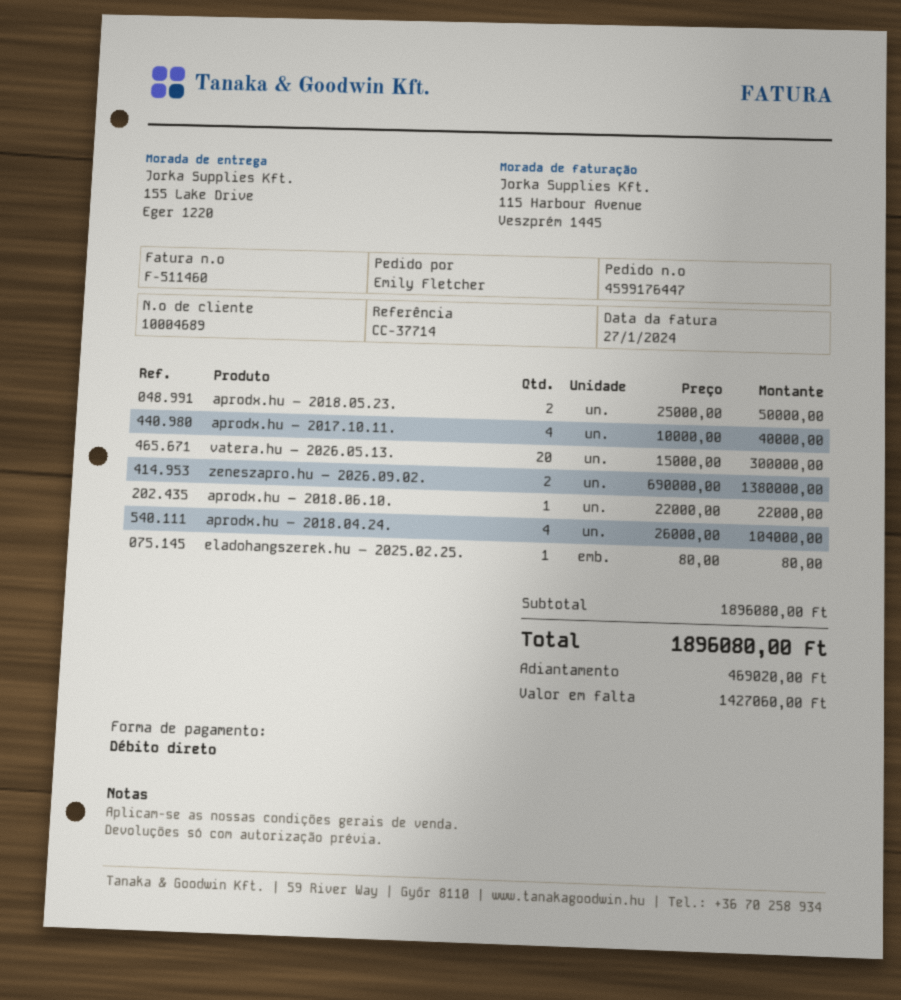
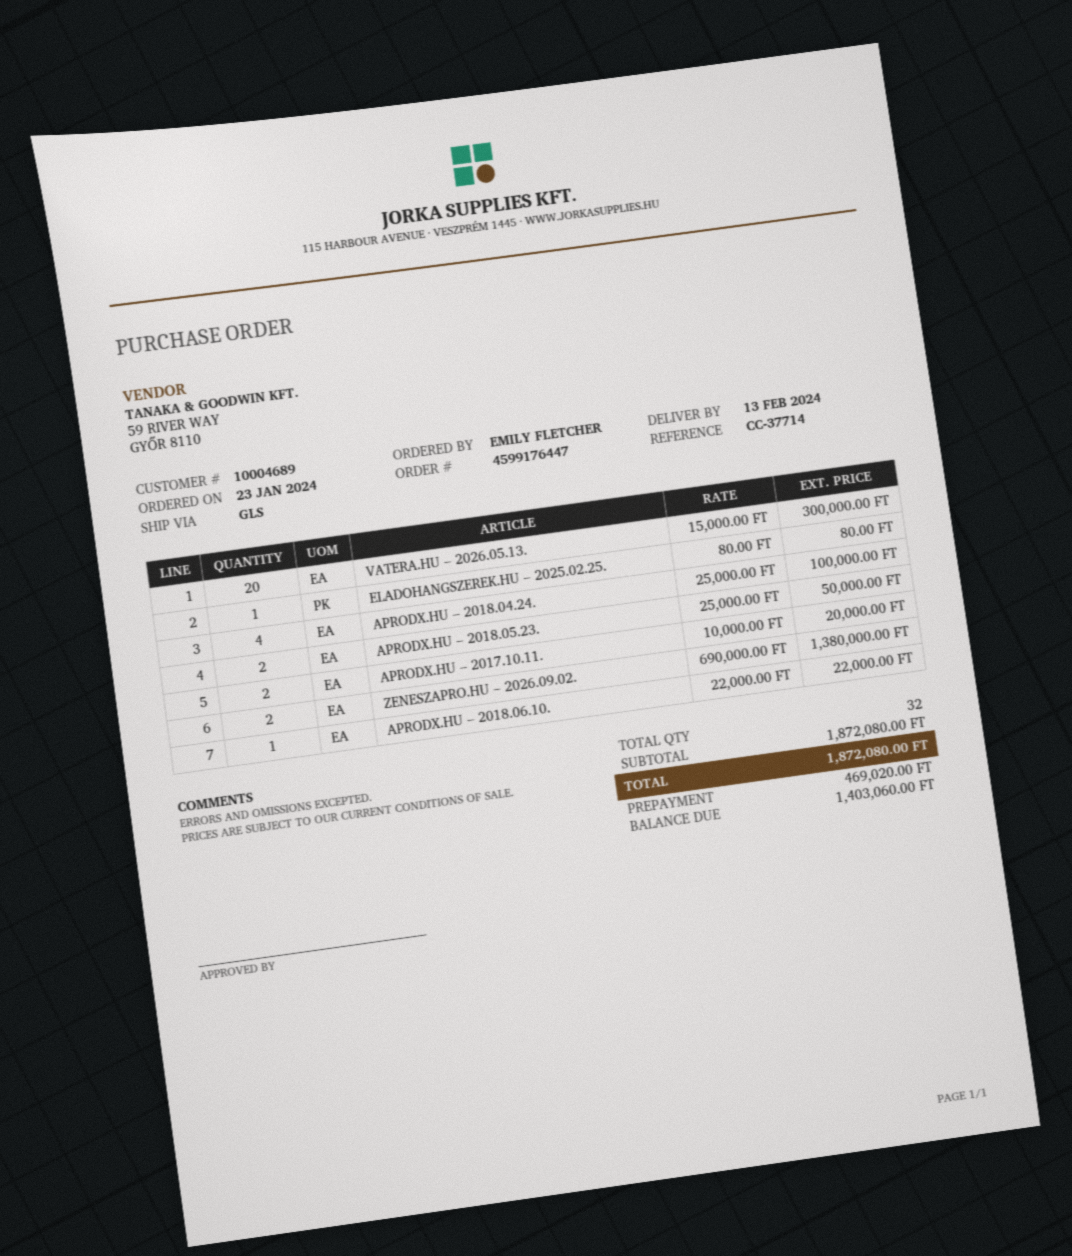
aprodx.hu – 2017.10.11.: 4 x 10000.00 = 40000.00 -> 2 x 10000.00 = 20000.00
aprodx.hu – 2018.04.24.: 4 x 26000.00 = 104000.00 -> 4 x 25000.00 = 100000.00
subtotal: 1896080.00 -> 1872080.00
total: 1896080.00 -> 1872080.00
balance: 1427060.00 -> 1403060.00

